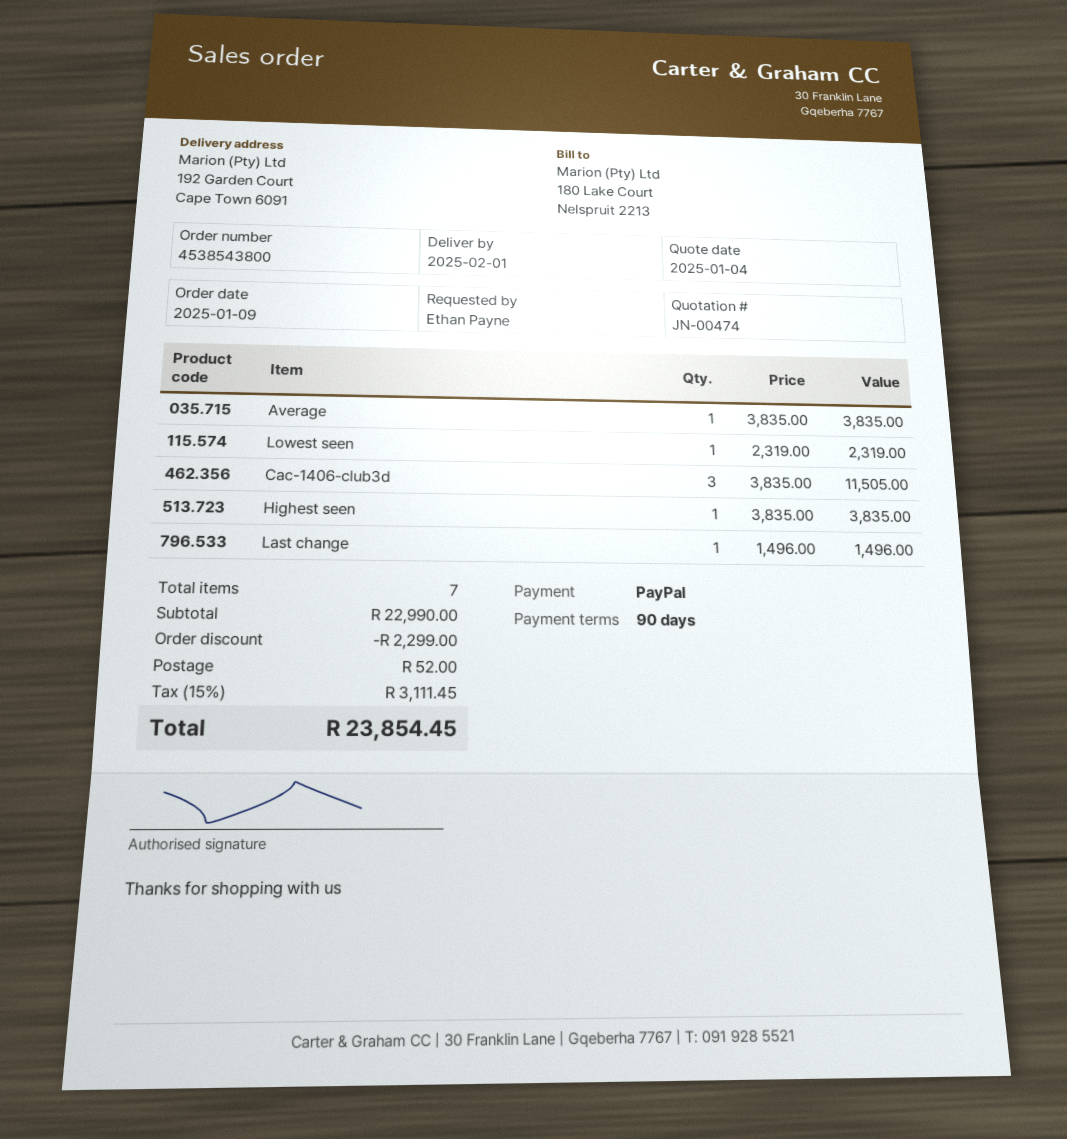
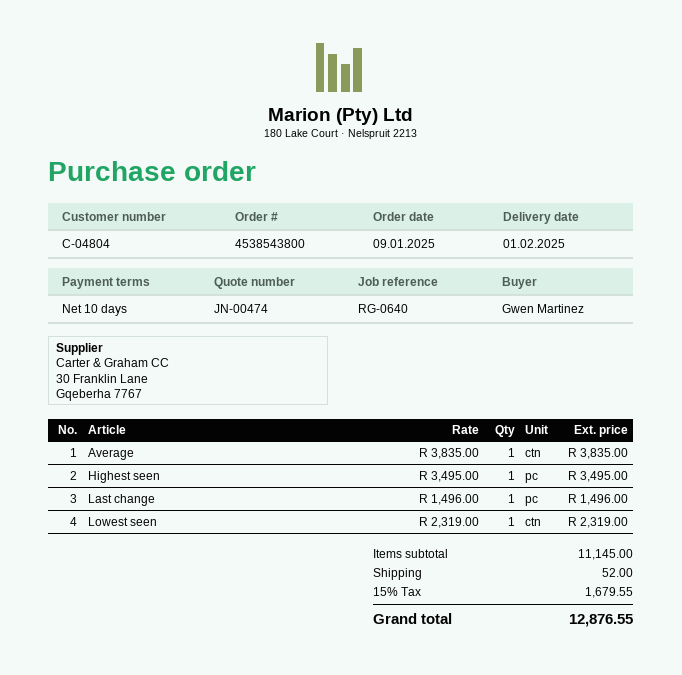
payment terms: 90 days -> 10 days
ordered by: Ethan Payne -> Gwen Martinez
Cac-1406-club3d: 3 x 3835.00 = 11505.00 -> none
Highest seen: 1 x 3835.00 = 3835.00 -> 1 x 3495.00 = 3495.00
subtotal: 22990.00 -> 11145.00
discount: 2299.00 -> none
tax: 15% = 3111.45 -> 15% = 1679.55
total: 23854.45 -> 12876.55

